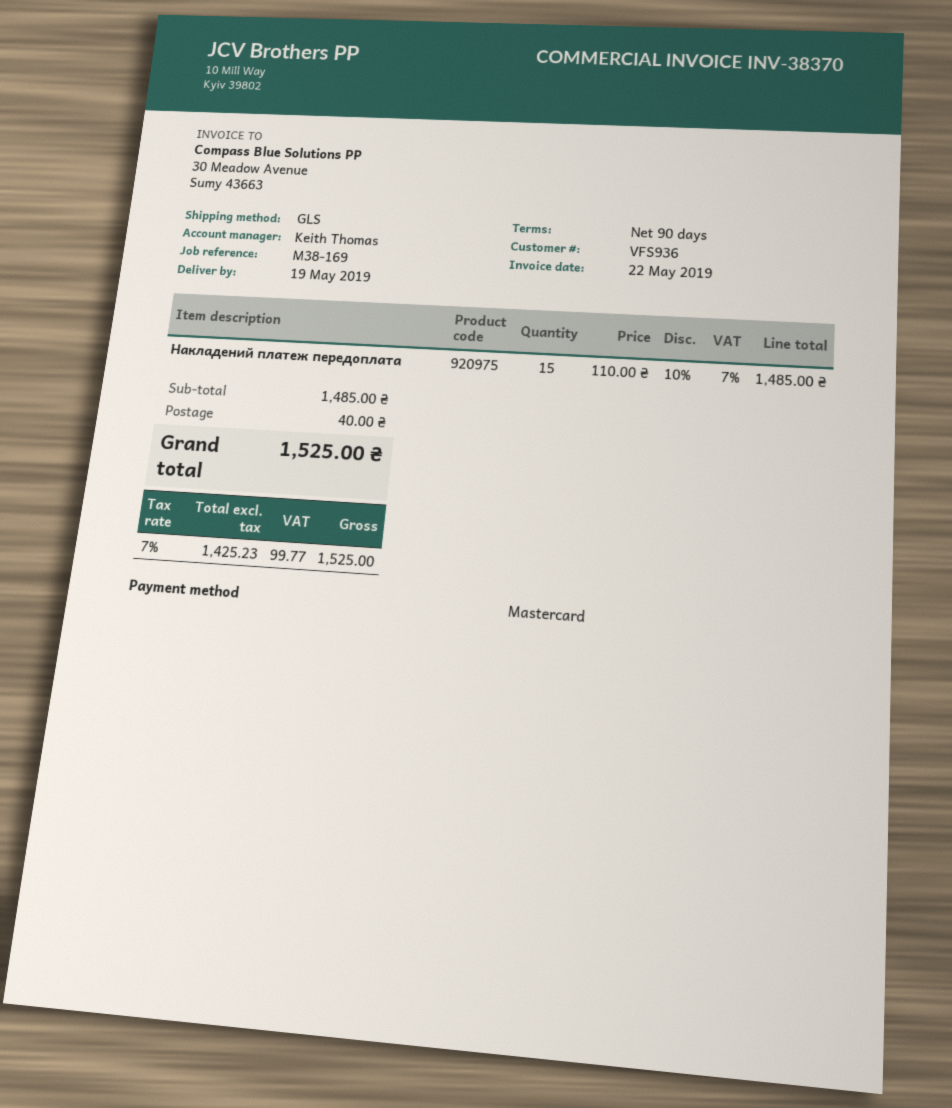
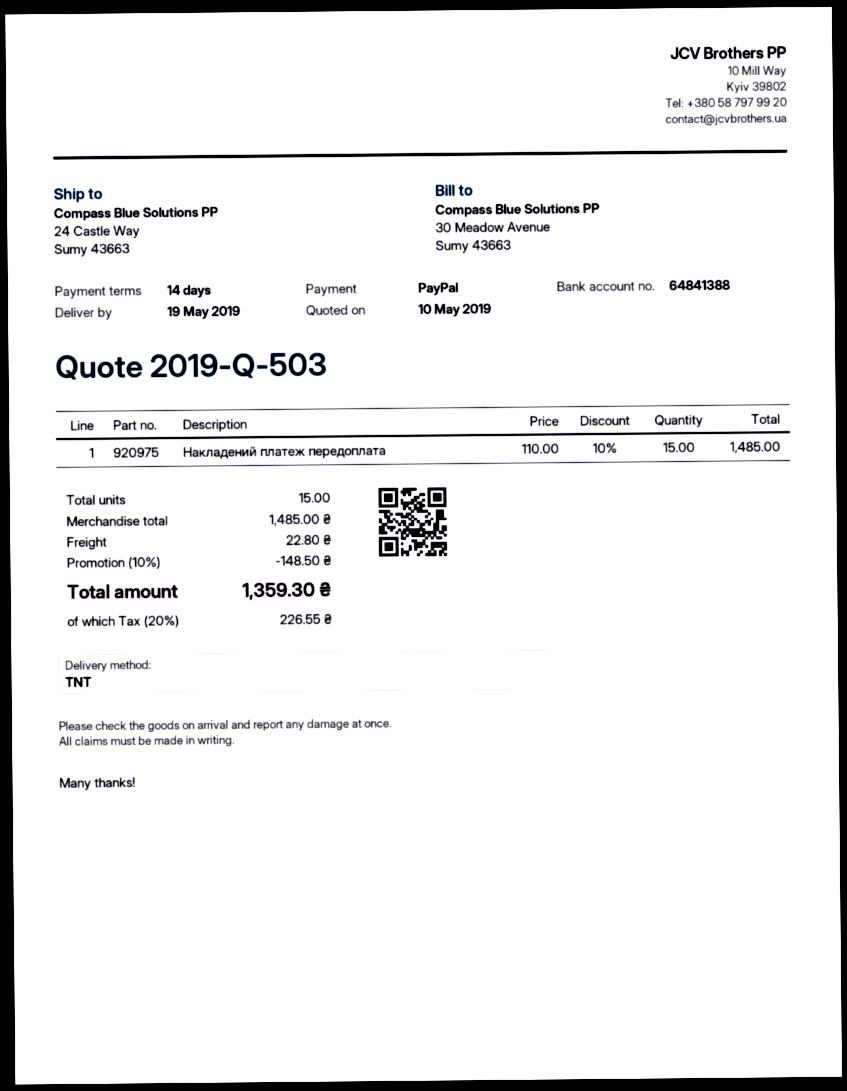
payment terms: 90 days -> 14 days
payment method: Mastercard -> PayPal
shipping method: GLS -> TNT
discount: none -> 10% = 148.50
shipping: 40.00 -> 22.80
tax: 7% = 99.77 -> 20% = 226.55
total: 1525.00 -> 1359.30

